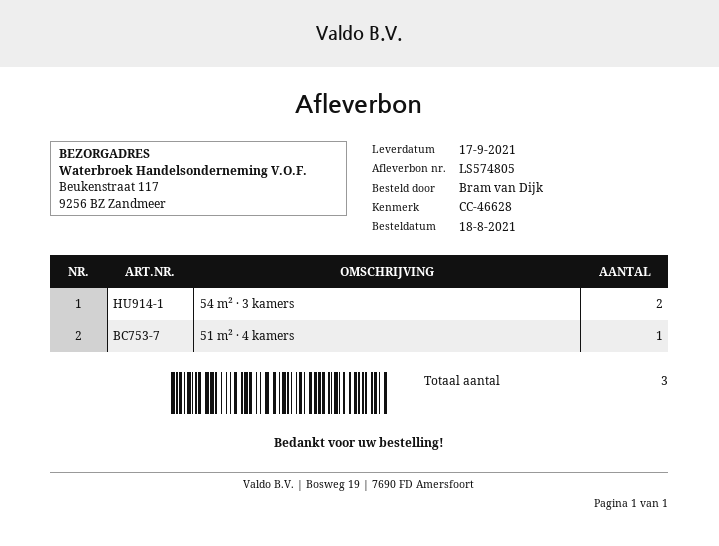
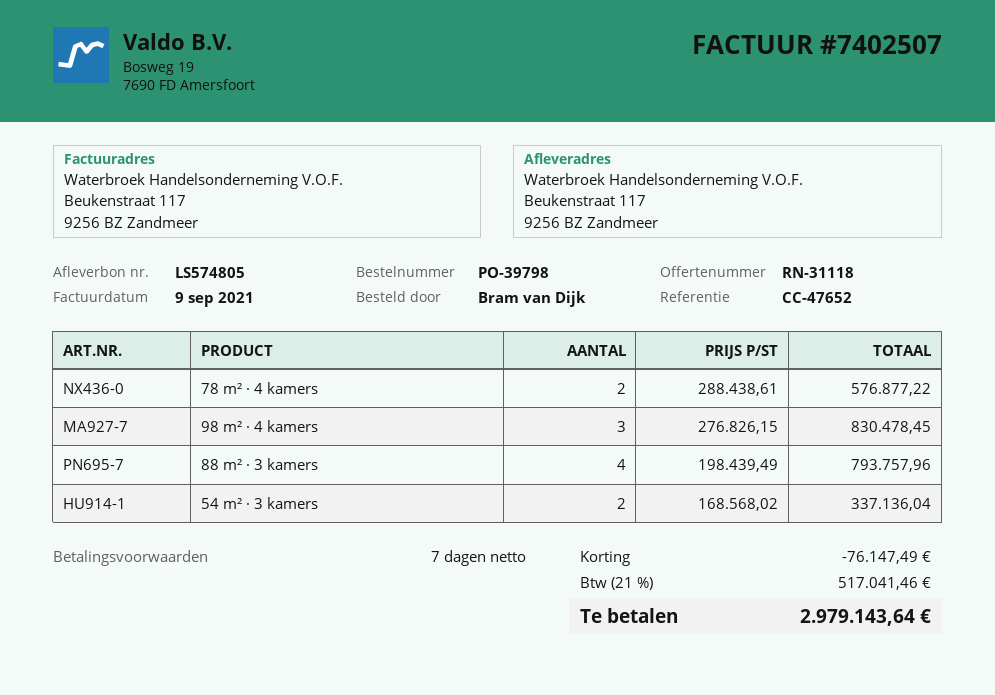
reference: CC-46628 -> CC-47652
51 m² · 4 kamers: 1 -> none
78 m² · 4 kamers: none -> 2
98 m² · 4 kamers: none -> 3
88 m² · 3 kamers: none -> 4

